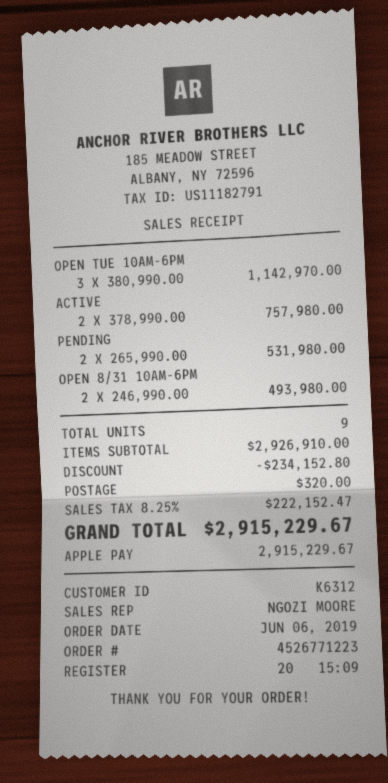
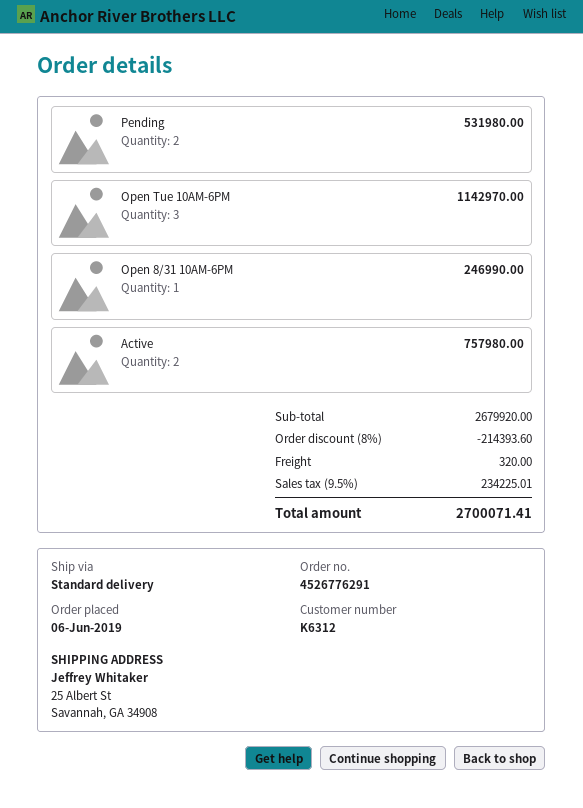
order number: 4526771223 -> 4526776291
OPEN 8/31 10AM-6PM: 2 for 493980.00 -> 1 for 246990.00
subtotal: 2926910.00 -> 2679920.00
discount: 234152.80 -> 214393.60
tax: 8.25% = 222152.47 -> 9.5% = 234225.01
total: 2915229.67 -> 2700071.41

